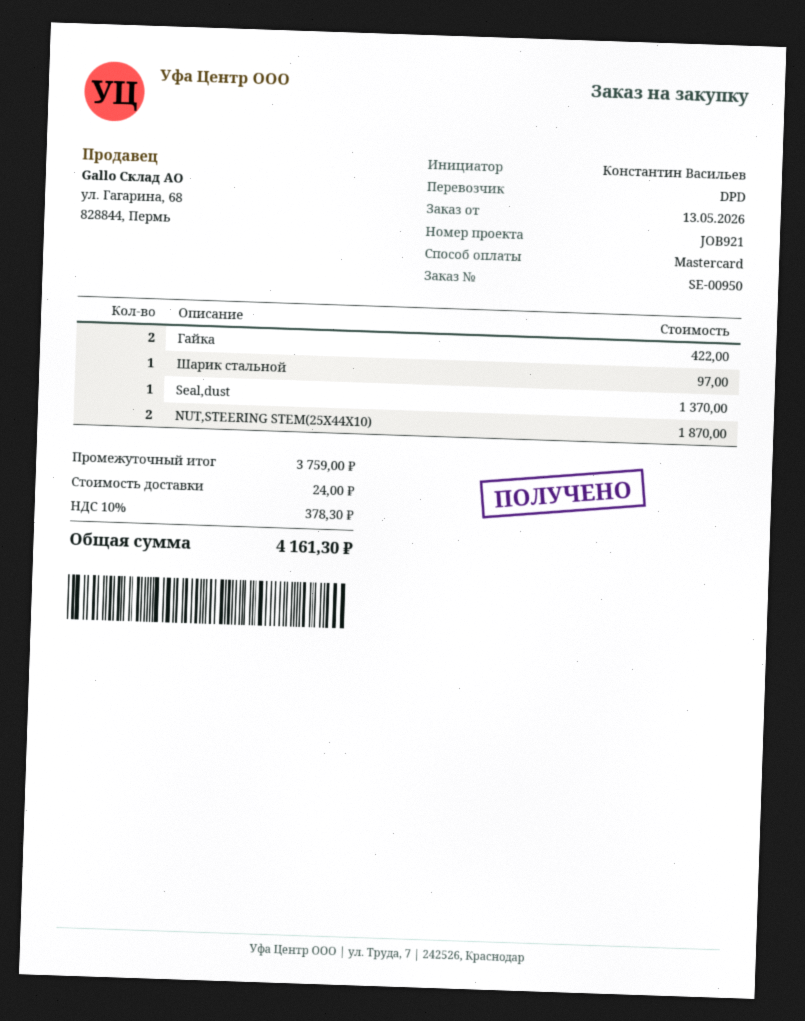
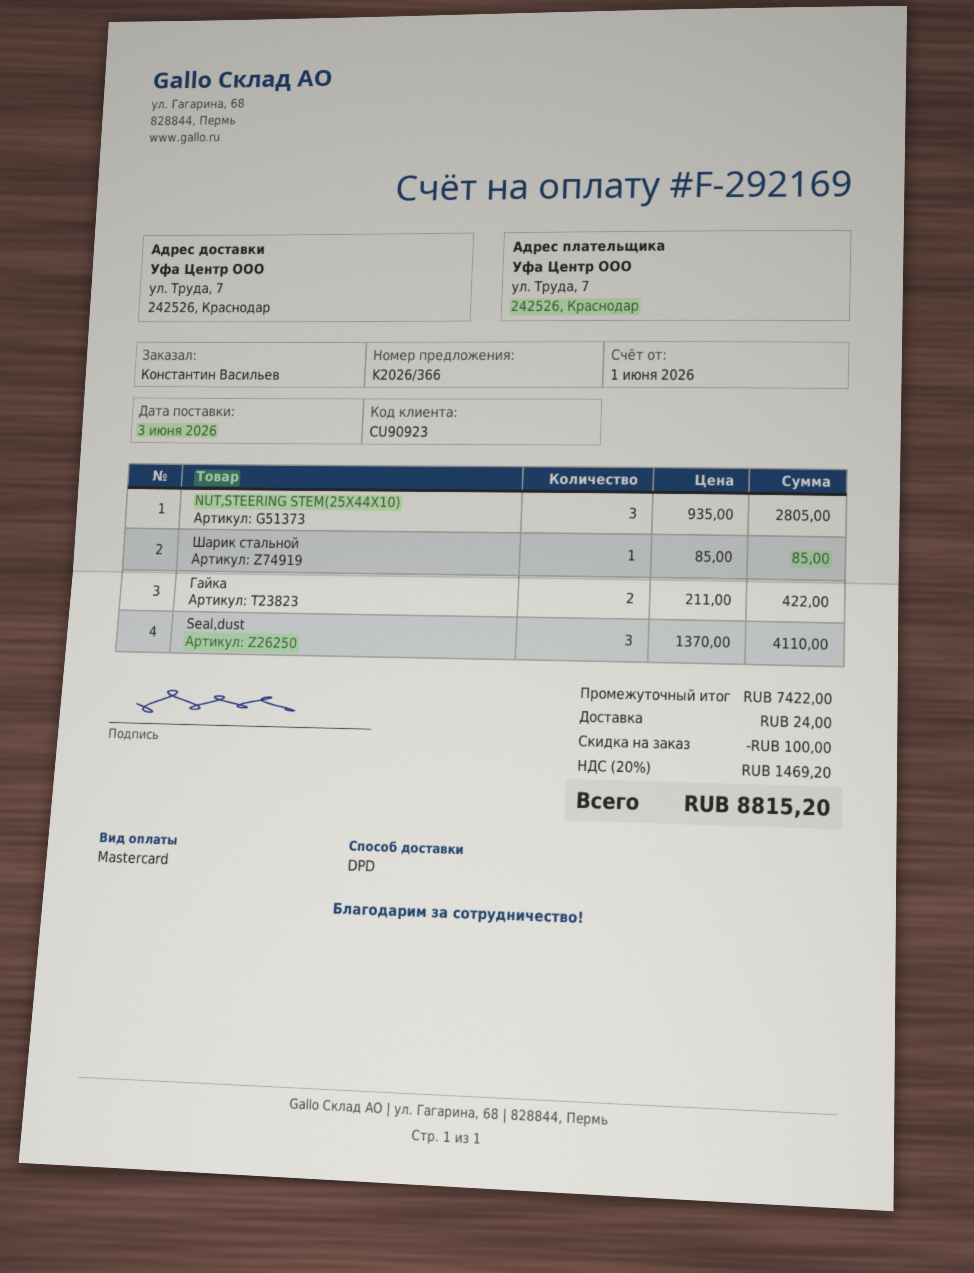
Шарик стальной: 1 for 97.00 -> 1 for 85.00
Seal,dust: 1 for 1370.00 -> 3 for 4110.00
NUT,STEERING STEM(25X44X10): 2 for 1870.00 -> 3 for 2805.00
subtotal: 3759.00 -> 7422.00
discount: none -> 100.00
tax: 10% = 378.30 -> 20% = 1469.20
total: 4161.30 -> 8815.20

